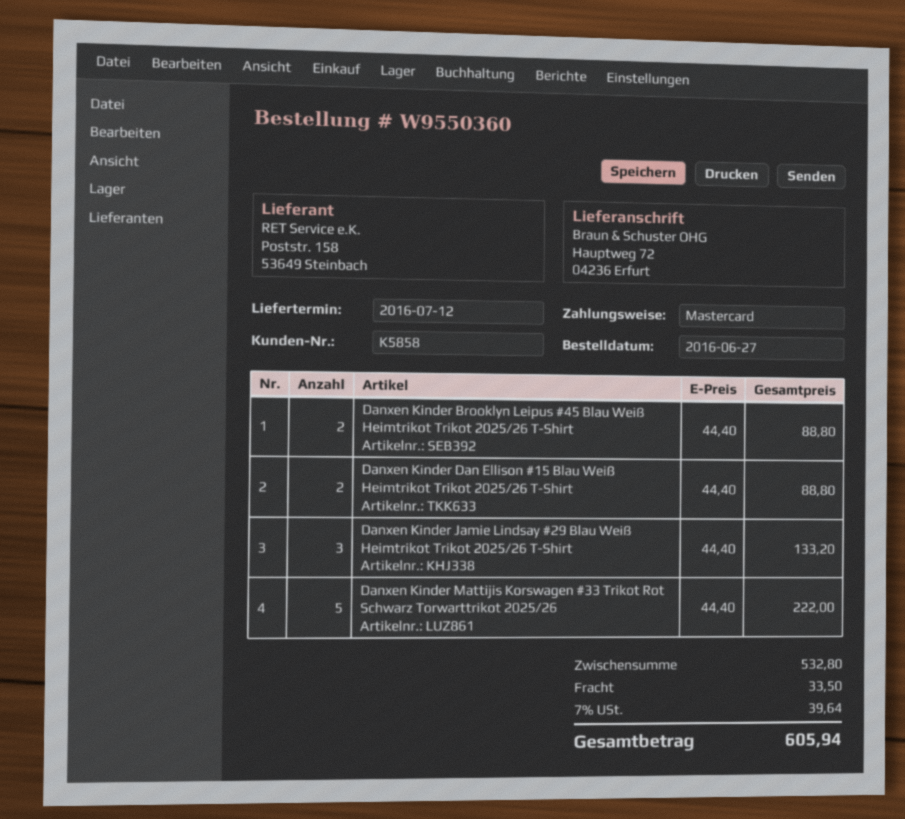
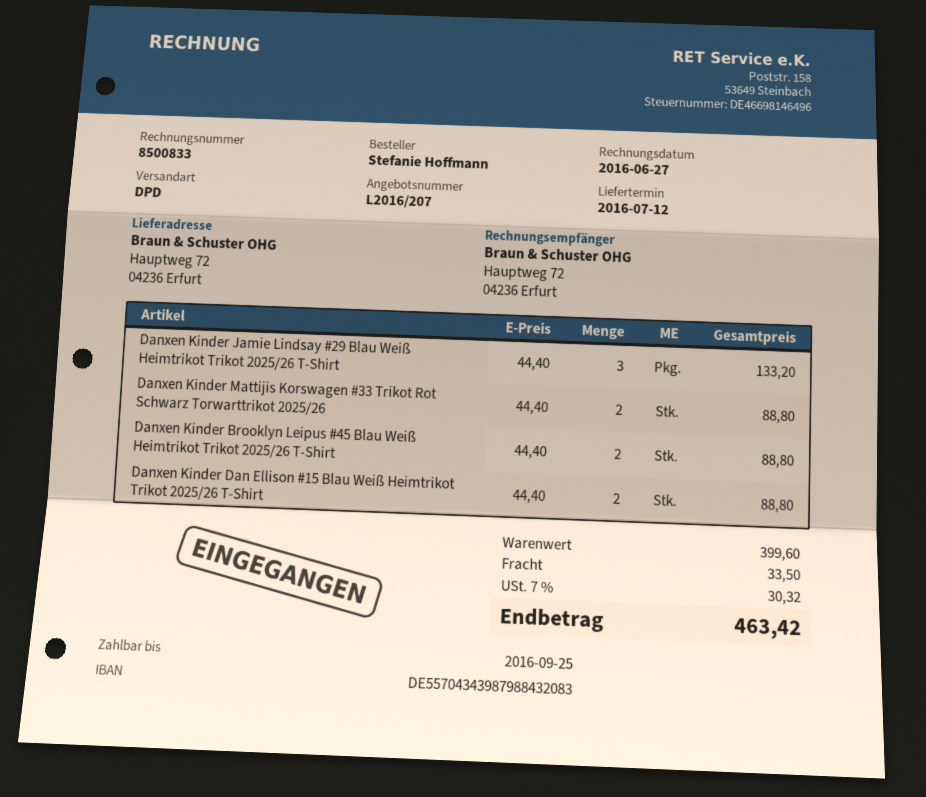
Danxen Kinder Mattijis Korswagen #33 Trikot Rot Schwarz Torwarttrikot 2025/26: 5 x 44.40 = 222.00 -> 2 x 44.40 = 88.80
subtotal: 532.80 -> 399.60
tax: 7% = 39.64 -> 7% = 30.32
total: 605.94 -> 463.42

